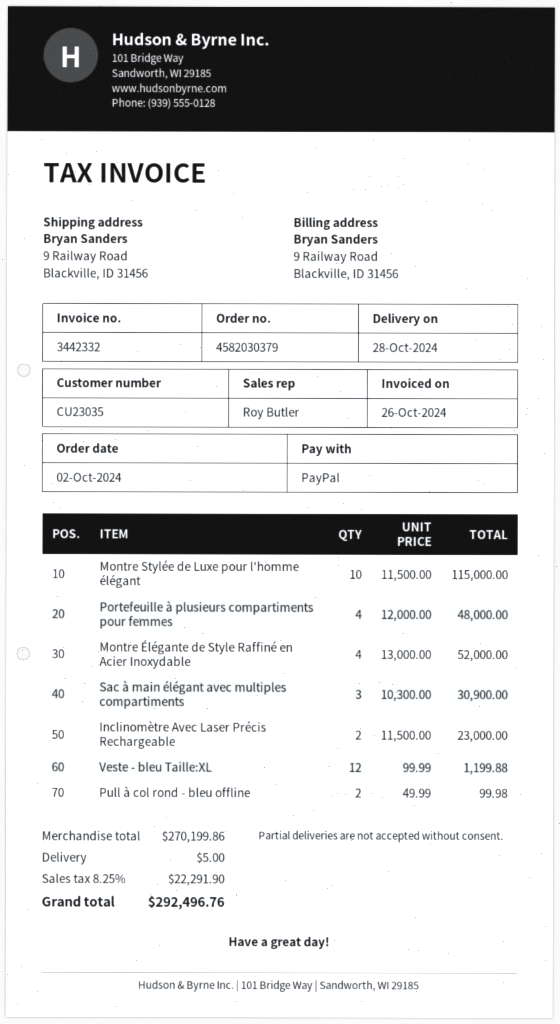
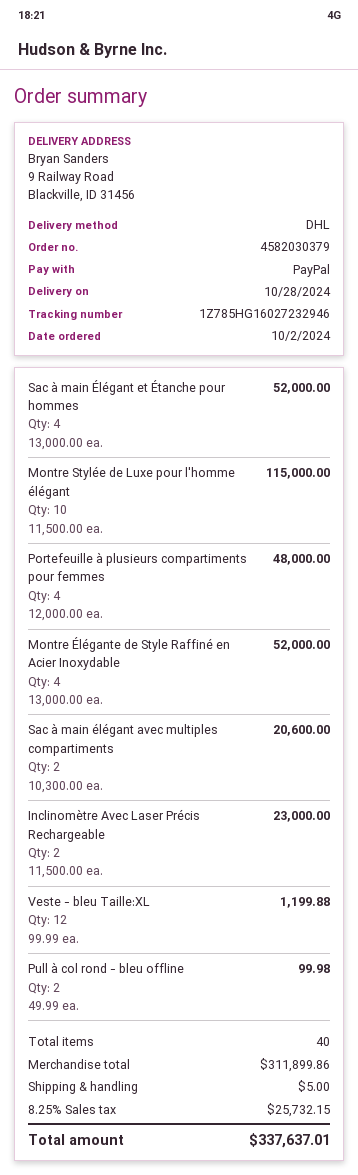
Sac à main élégant avec multiples compartiments: 3 x 10300.00 = 30900.00 -> 2 x 10300.00 = 20600.00
Sac à main Élégant et Étanche pour hommes: none -> 4 x 13000.00 = 52000.00
subtotal: 270199.86 -> 311899.86
tax: 8.25% = 22291.90 -> 8.25% = 25732.15
total: 292496.76 -> 337637.01

